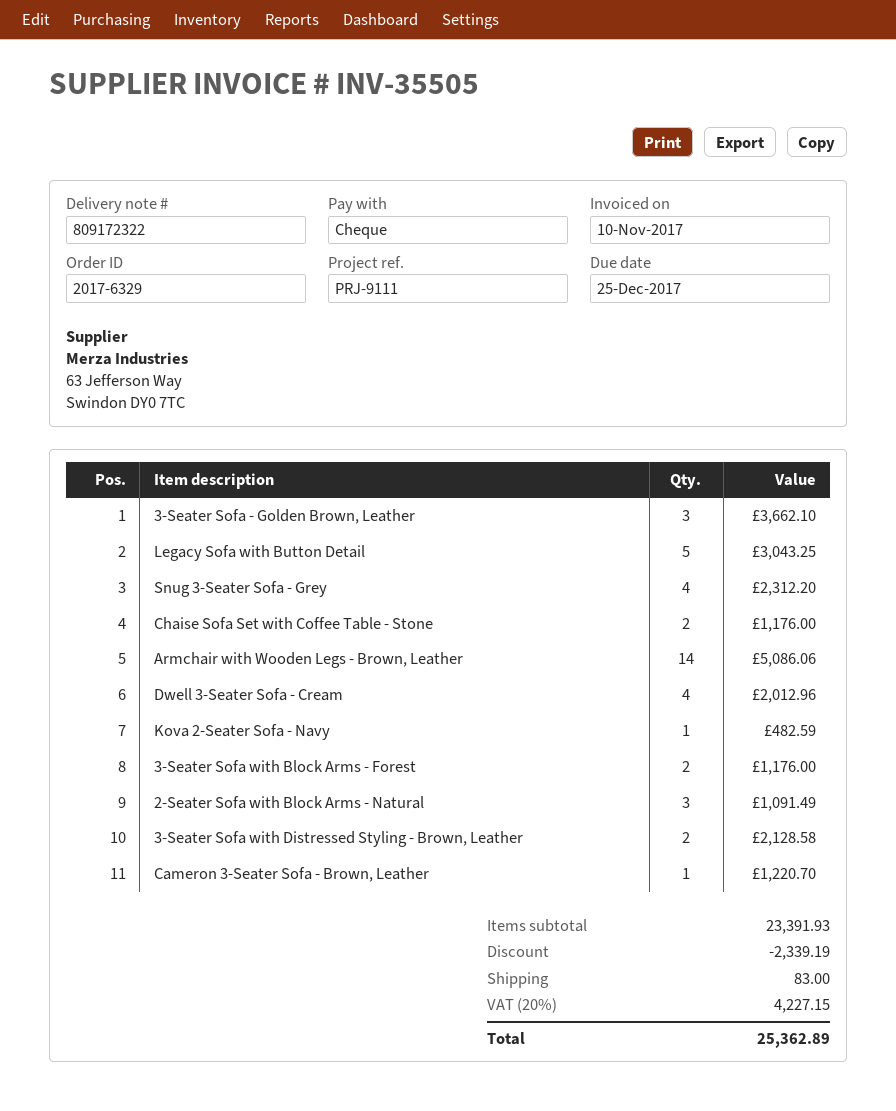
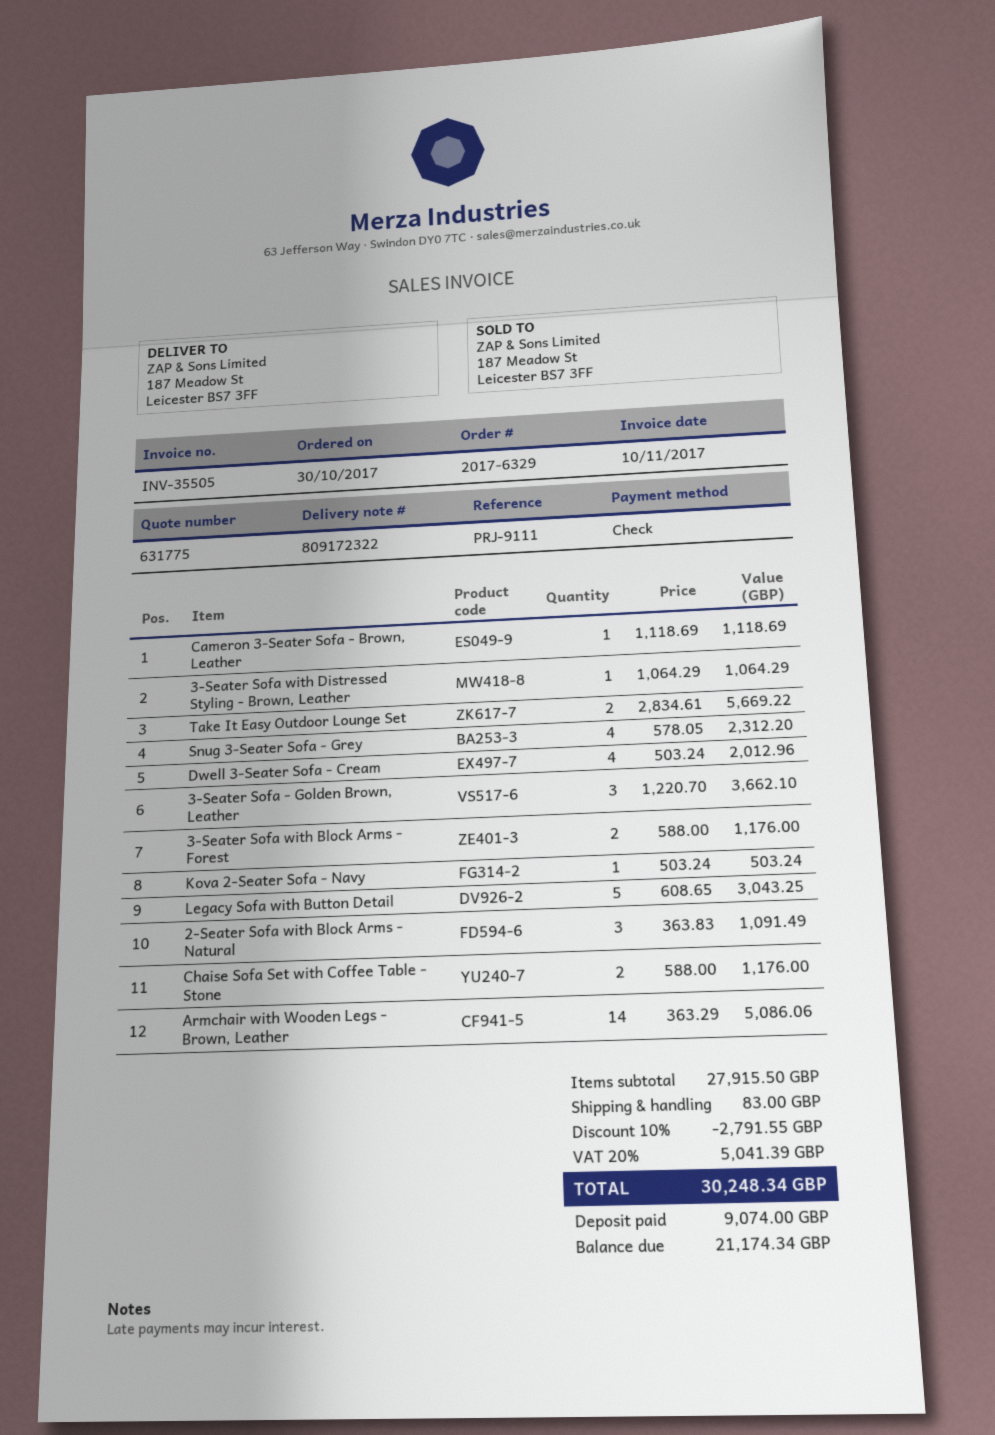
Kova 2-Seater Sofa - Navy: 1 for 482.59 -> 1 for 503.24
3-Seater Sofa with Distressed Styling - Brown, Leather: 2 for 2128.58 -> 1 for 1064.29
Cameron 3-Seater Sofa - Brown, Leather: 1 for 1220.70 -> 1 for 1118.69
Take It Easy Outdoor Lounge Set: none -> 2 for 5669.22
subtotal: 23391.93 -> 27915.50
discount: 2339.19 -> 2791.55
tax: 20% = 4227.15 -> 20% = 5041.39
total: 25362.89 -> 30248.34

